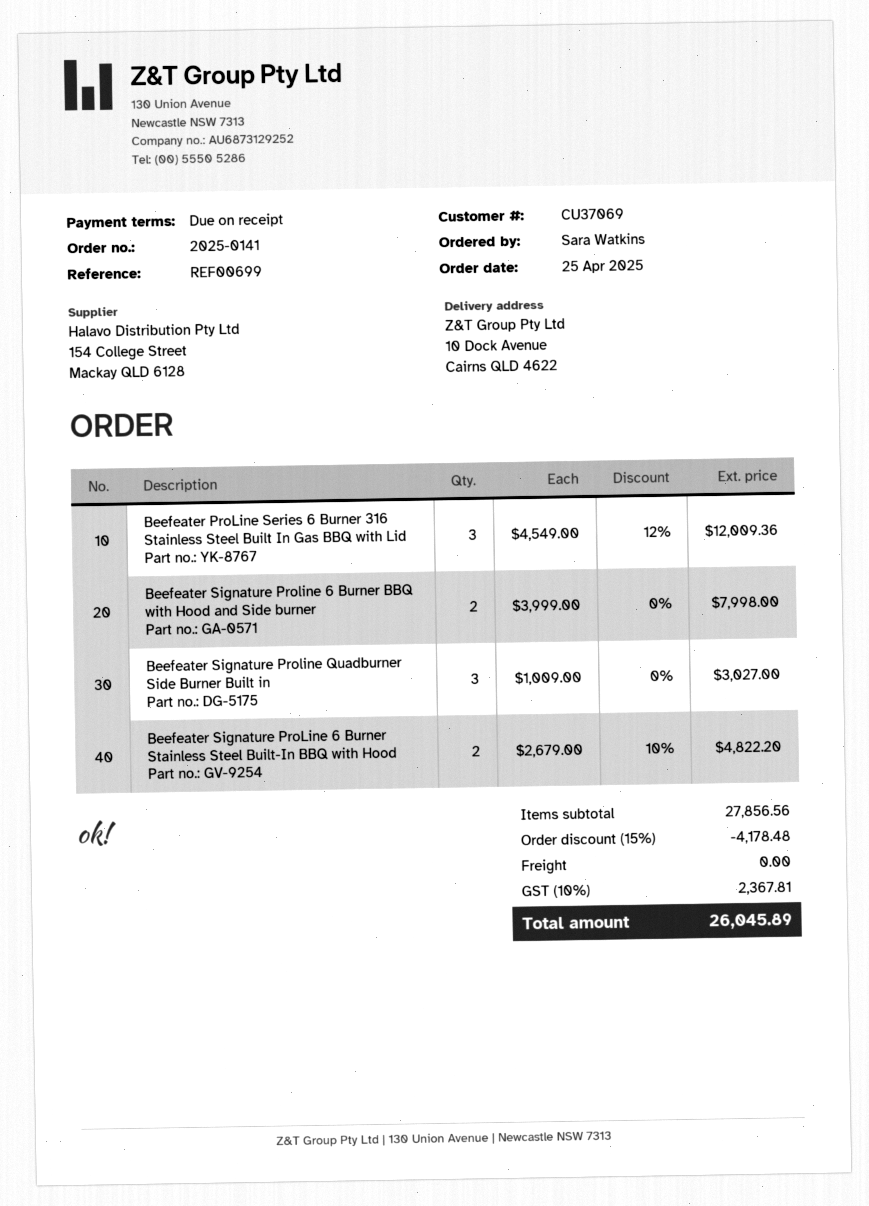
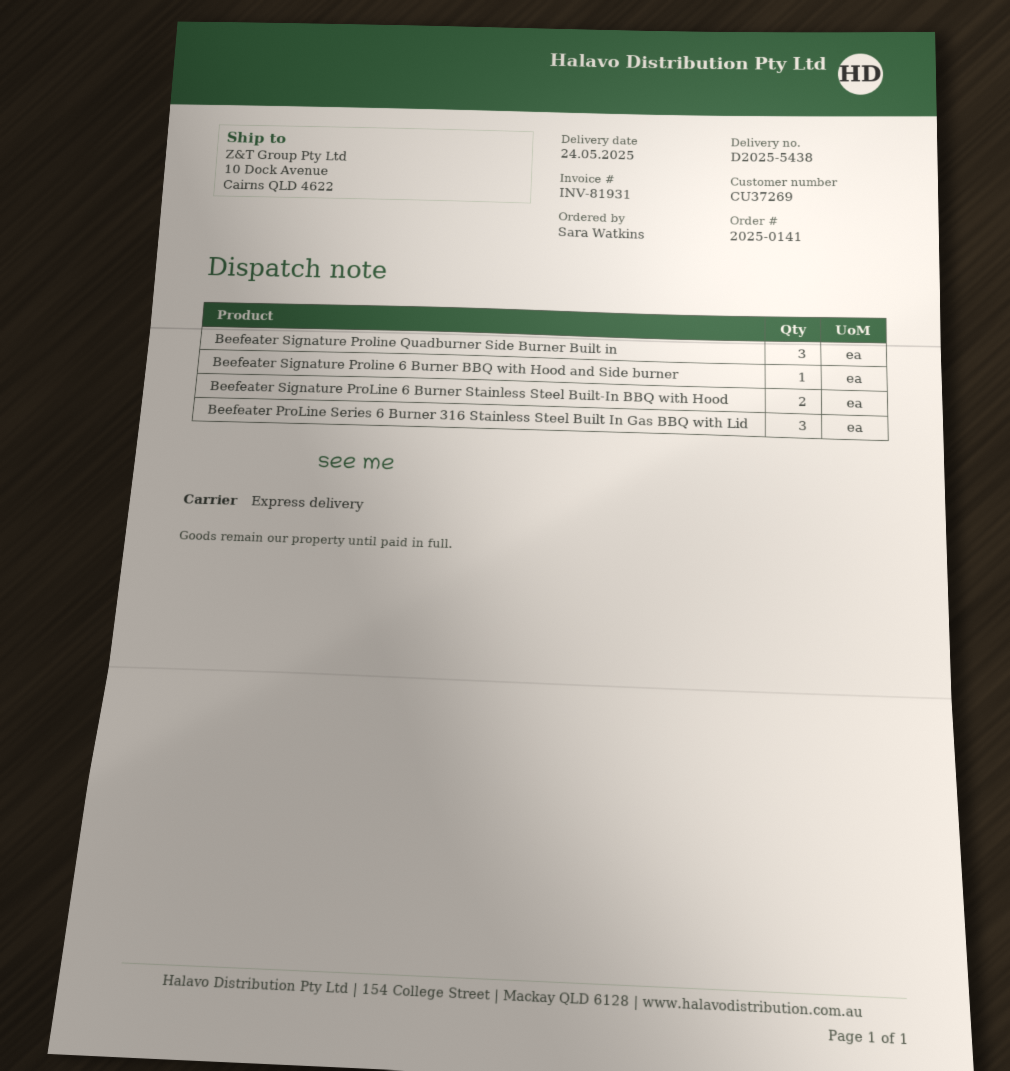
customer number: CU37069 -> CU37269
Beefeater Signature Proline 6 Burner BBQ with Hood and Side burner: 2 -> 1

